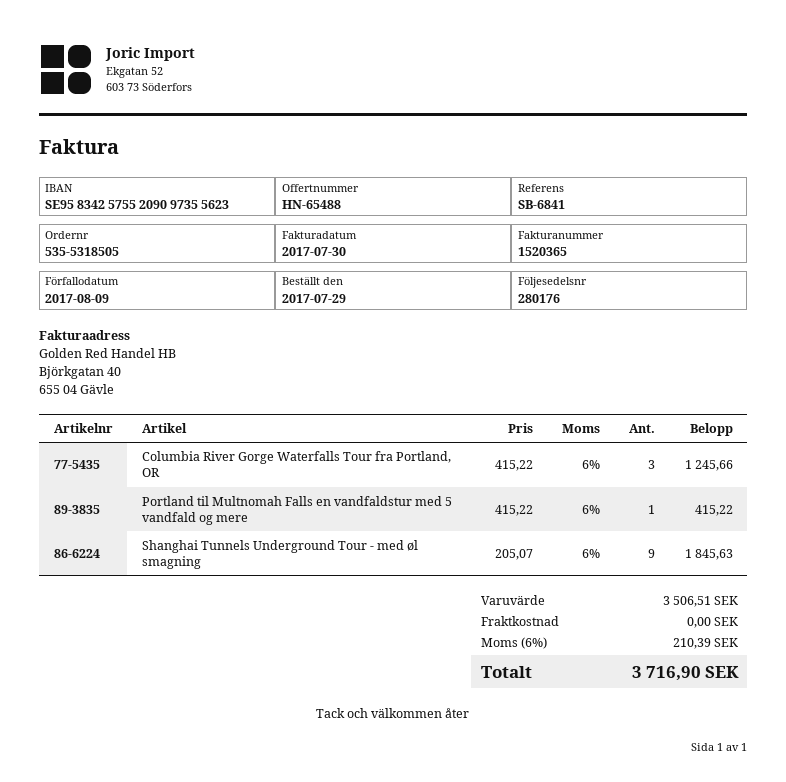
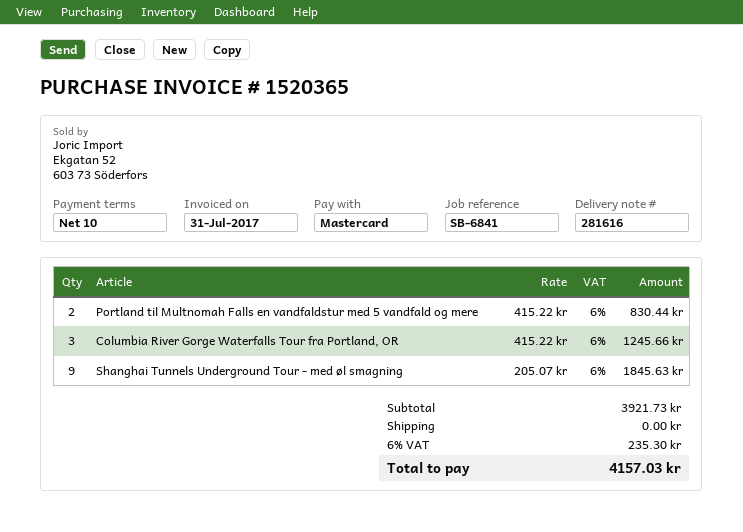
delivery note number: 280176 -> 281616
invoice date: 2017-07-30 -> 2017-07-31
Portland til Multnomah Falls en vandfaldstur med 5 vandfald og mere: 1 x 415.22 = 415.22 -> 2 x 415.22 = 830.44
subtotal: 3506.51 -> 3921.73
tax: 6% = 210.39 -> 6% = 235.30
total: 3716.90 -> 4157.03

